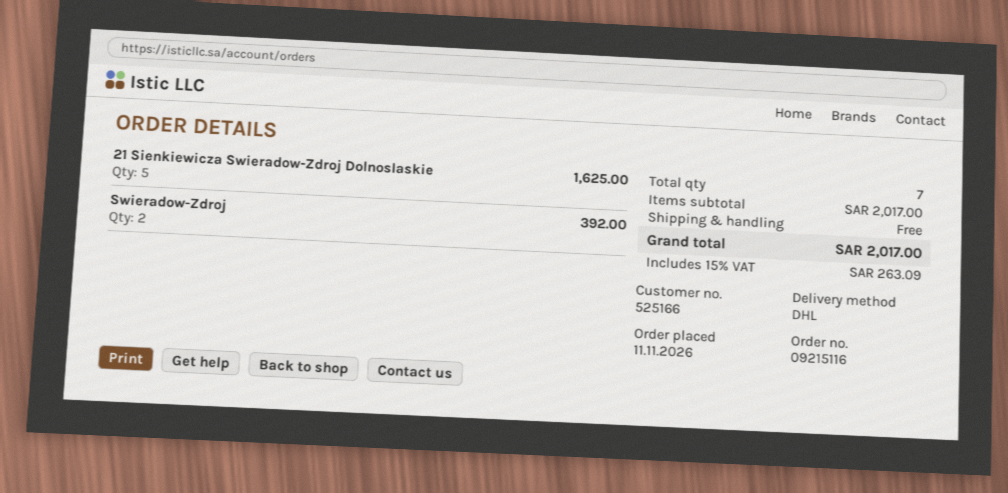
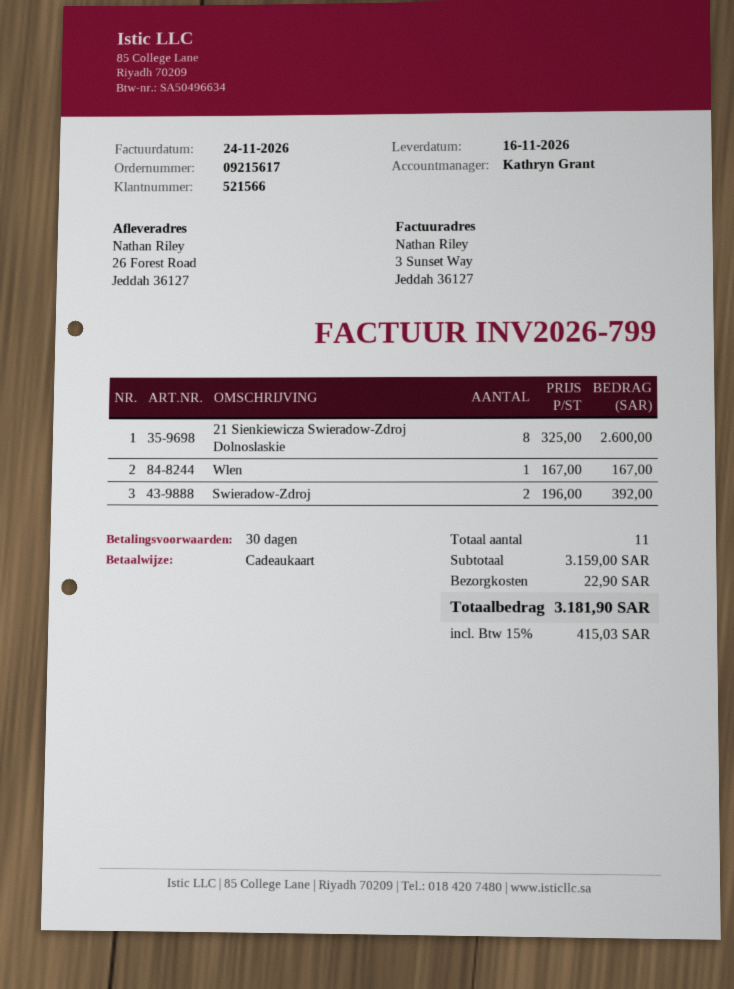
order number: 09215116 -> 09215617
customer number: 525166 -> 521566
21 Sienkiewicza Swieradow-Zdroj Dolnoslaskie: 5 for 1625.00 -> 8 for 2600.00
Wlen: none -> 1 for 167.00
total quantity: 7 -> 11
subtotal: 2017.00 -> 3159.00
shipping: 0.00 -> 22.90
tax: 15% = 263.09 -> 15% = 415.03
total: 2017.00 -> 3181.90

